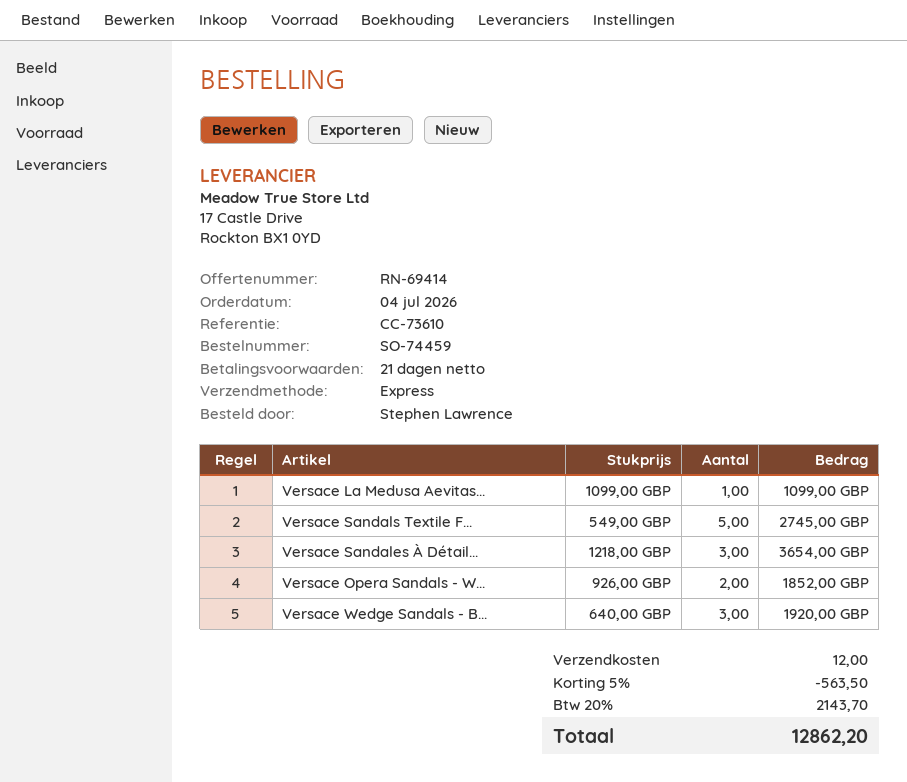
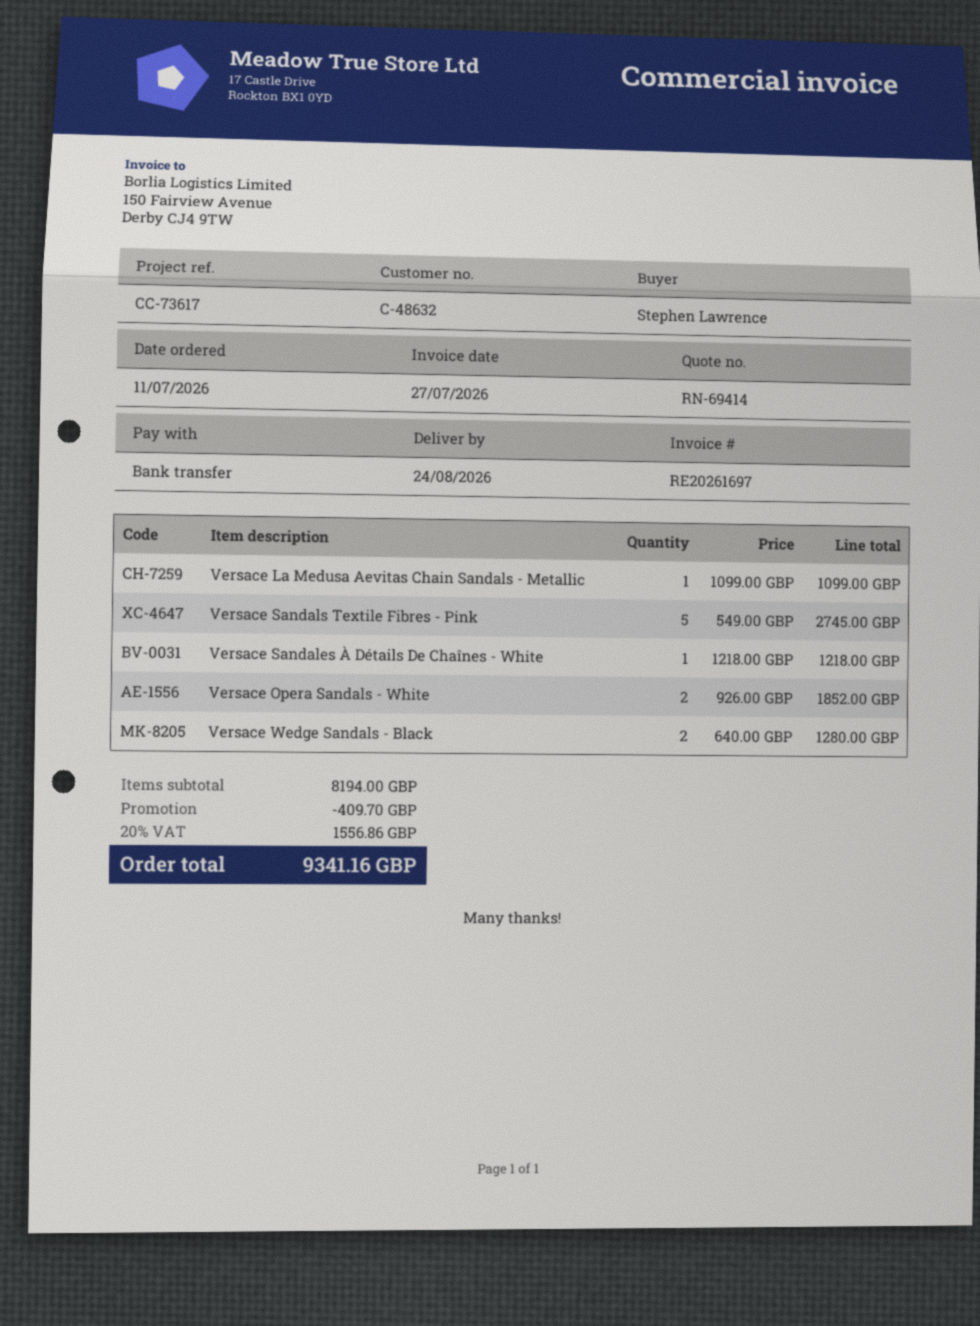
order date: 2026-07-04 -> 2026-07-11
reference: CC-73610 -> CC-73617
Versace Sandales À Détail...: 3 x 1218.00 = 3654.00 -> 1 x 1218.00 = 1218.00
Versace Wedge Sandals - B...: 3 x 640.00 = 1920.00 -> 2 x 640.00 = 1280.00
discount: 563.50 -> 409.70
shipping: 12.00 -> none
tax: 20% = 2143.70 -> 20% = 1556.86
total: 12862.20 -> 9341.16

